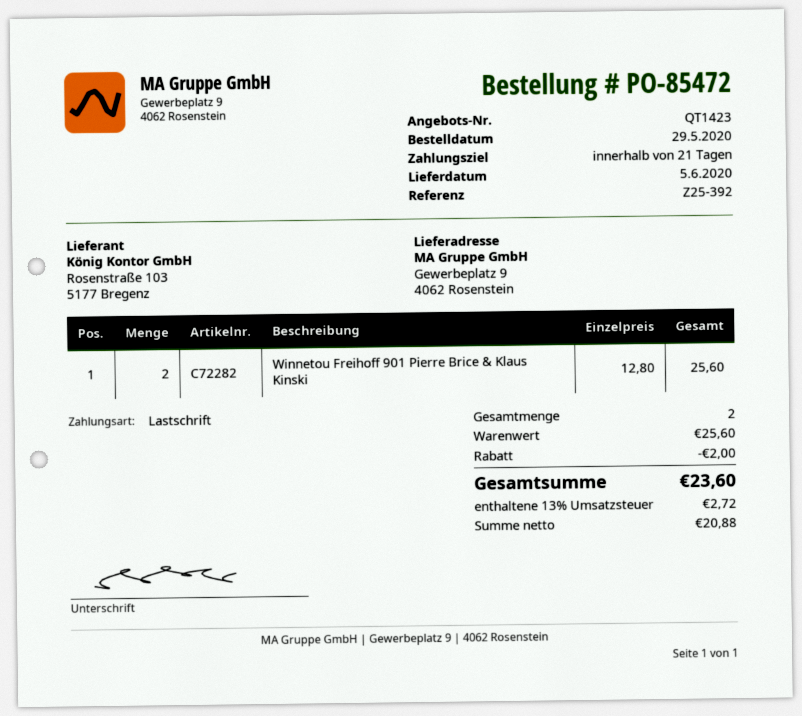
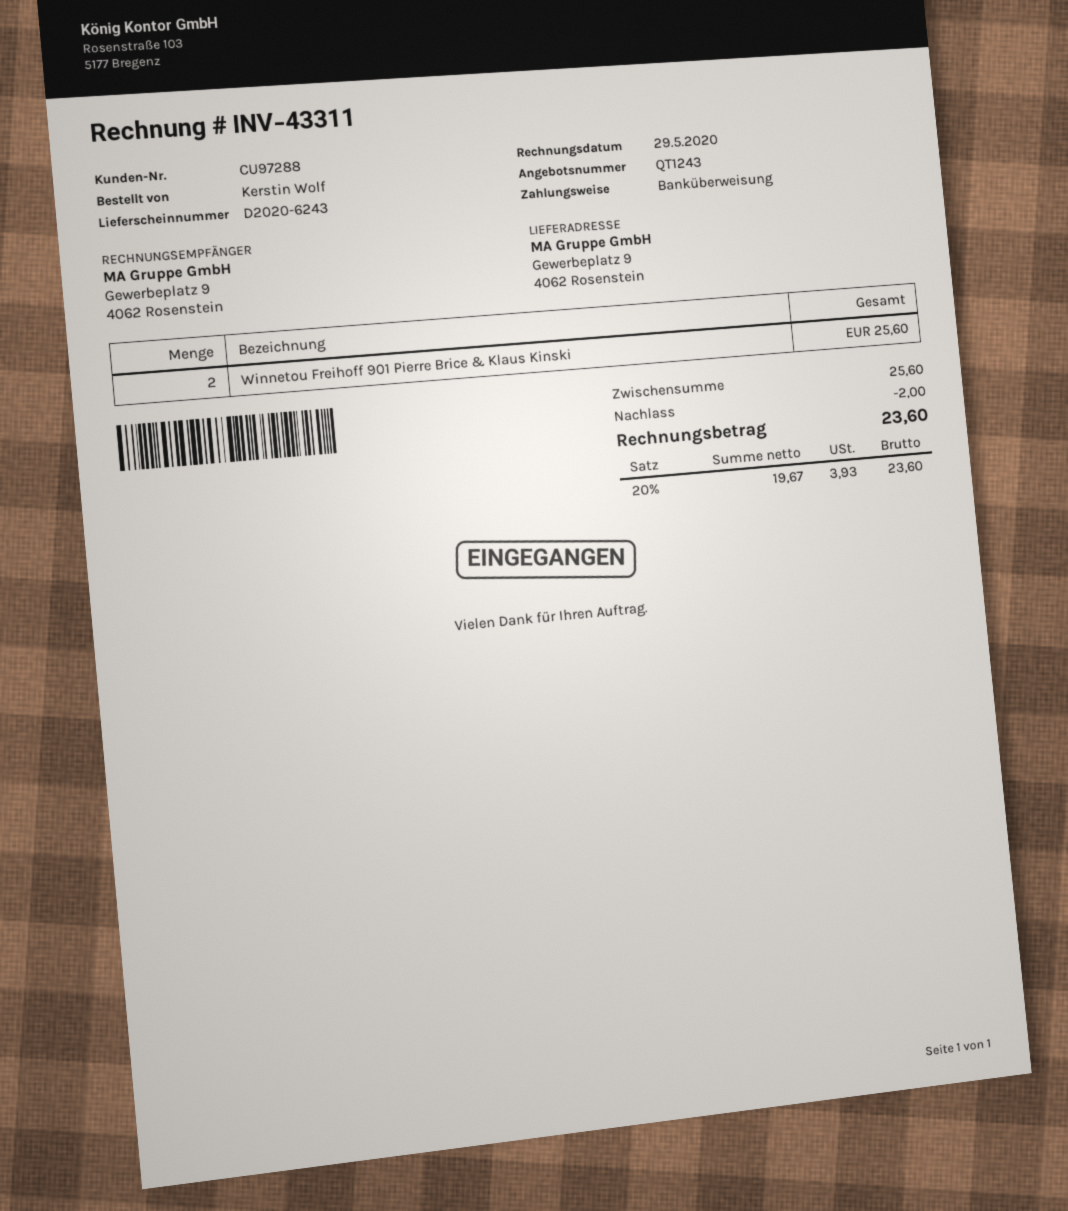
quote number: QT1423 -> QT1243
payment method: direct debit -> bank transfer
net: 20.88 -> 19.67
tax: 13% = 2.72 -> 20% = 3.93

